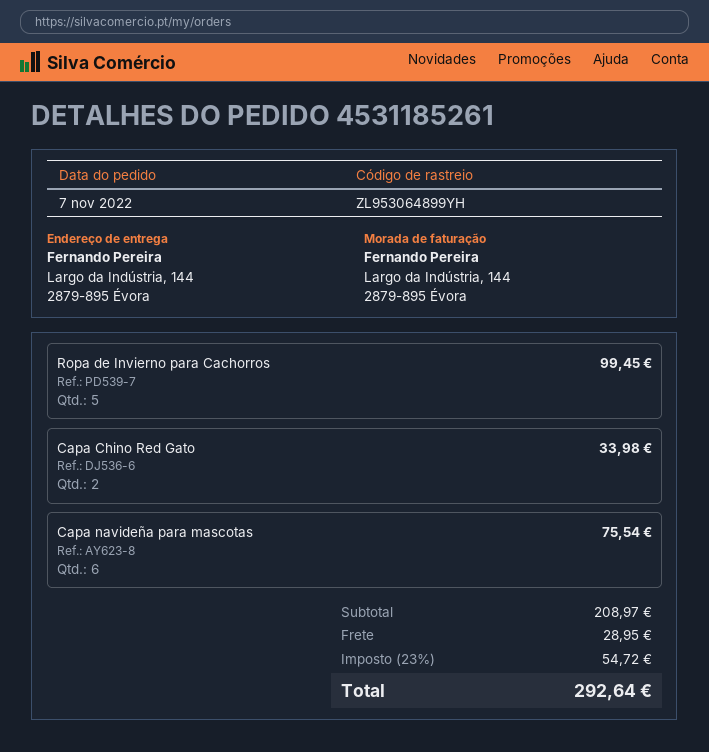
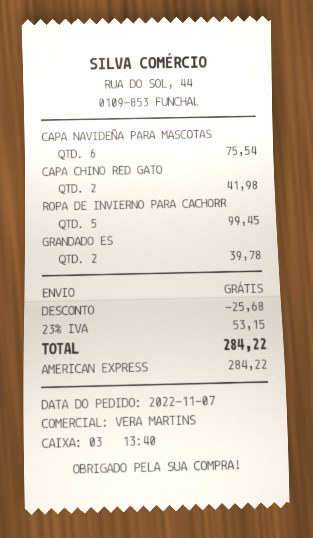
Capa Chino Red Gato: 2 for 33.98 -> 2 for 41.98
GRANDADO ES: none -> 2 for 39.78
discount: none -> 25.68
shipping: 28.95 -> 0.00
tax: 23% = 54.72 -> 23% = 53.15
total: 292.64 -> 284.22

